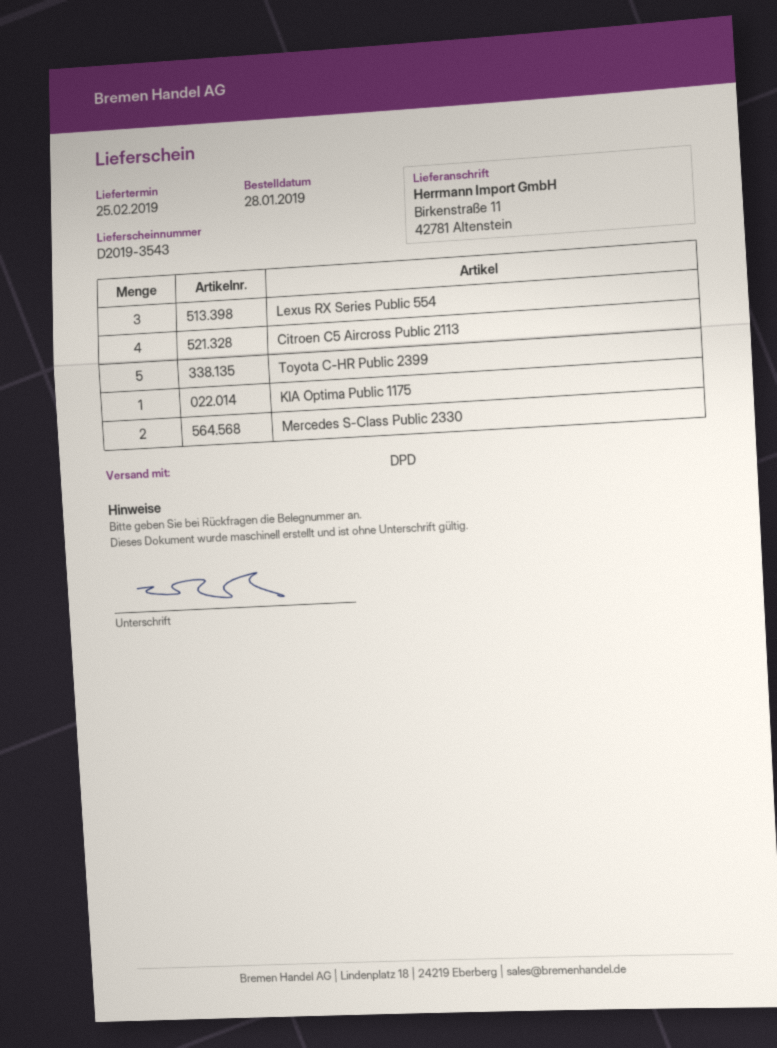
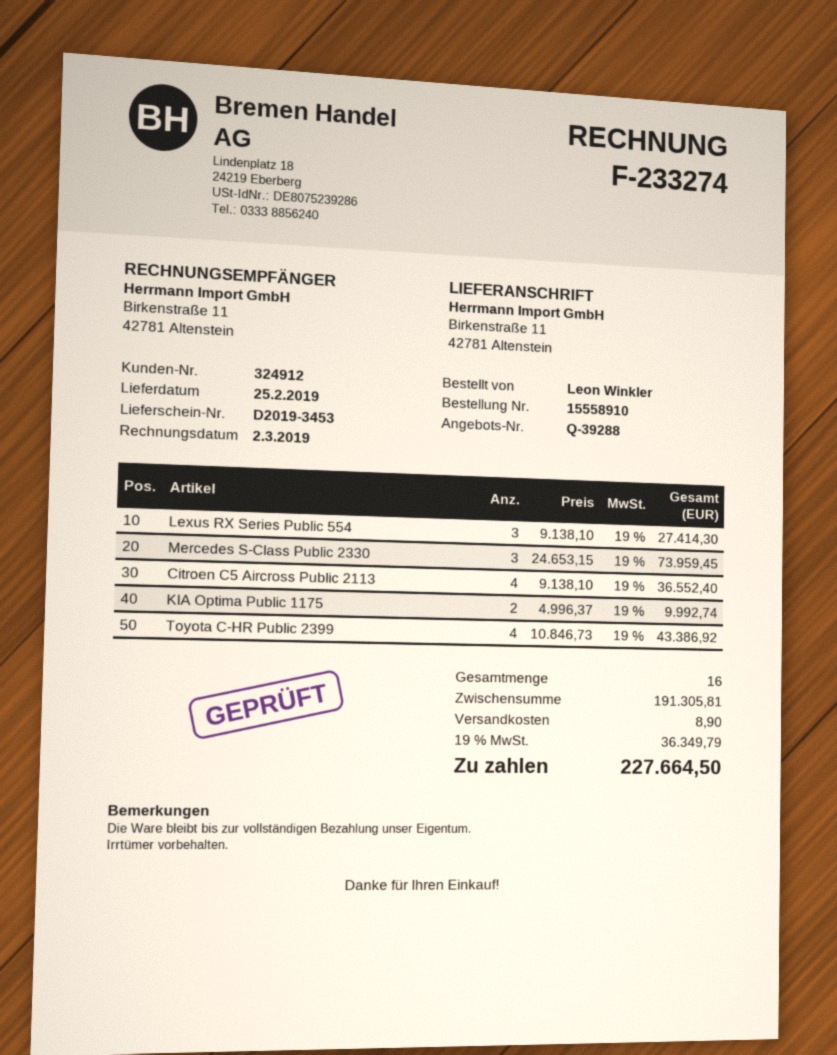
delivery note number: D2019-3543 -> D2019-3453
Toyota C-HR Public 2399: 5 -> 4
KIA Optima Public 1175: 1 -> 2
Mercedes S-Class Public 2330: 2 -> 3

